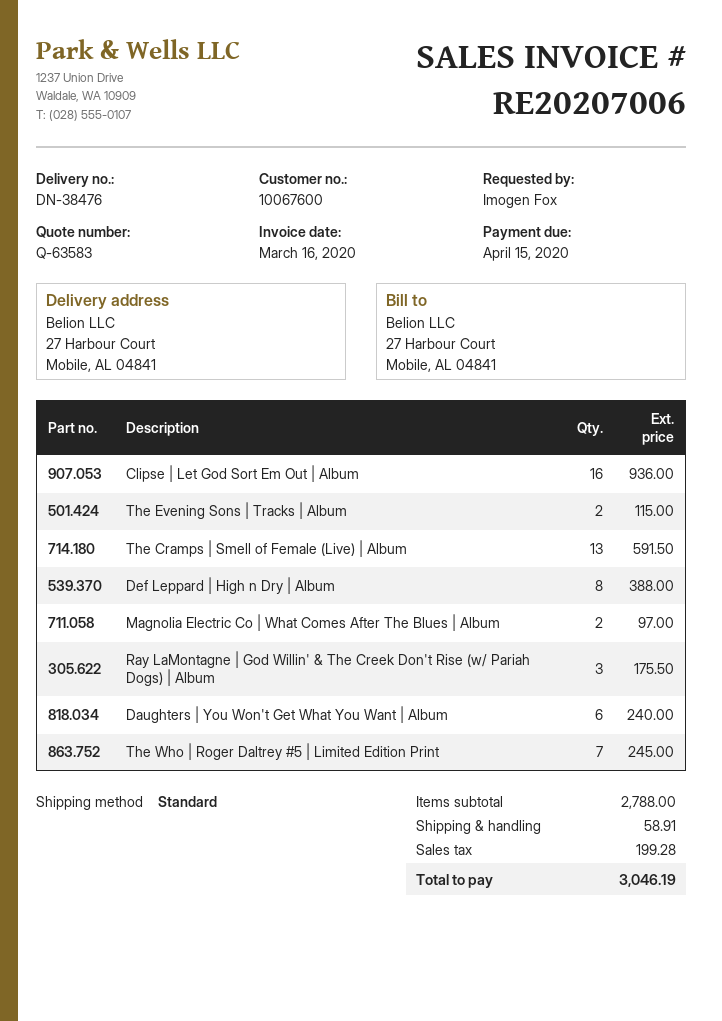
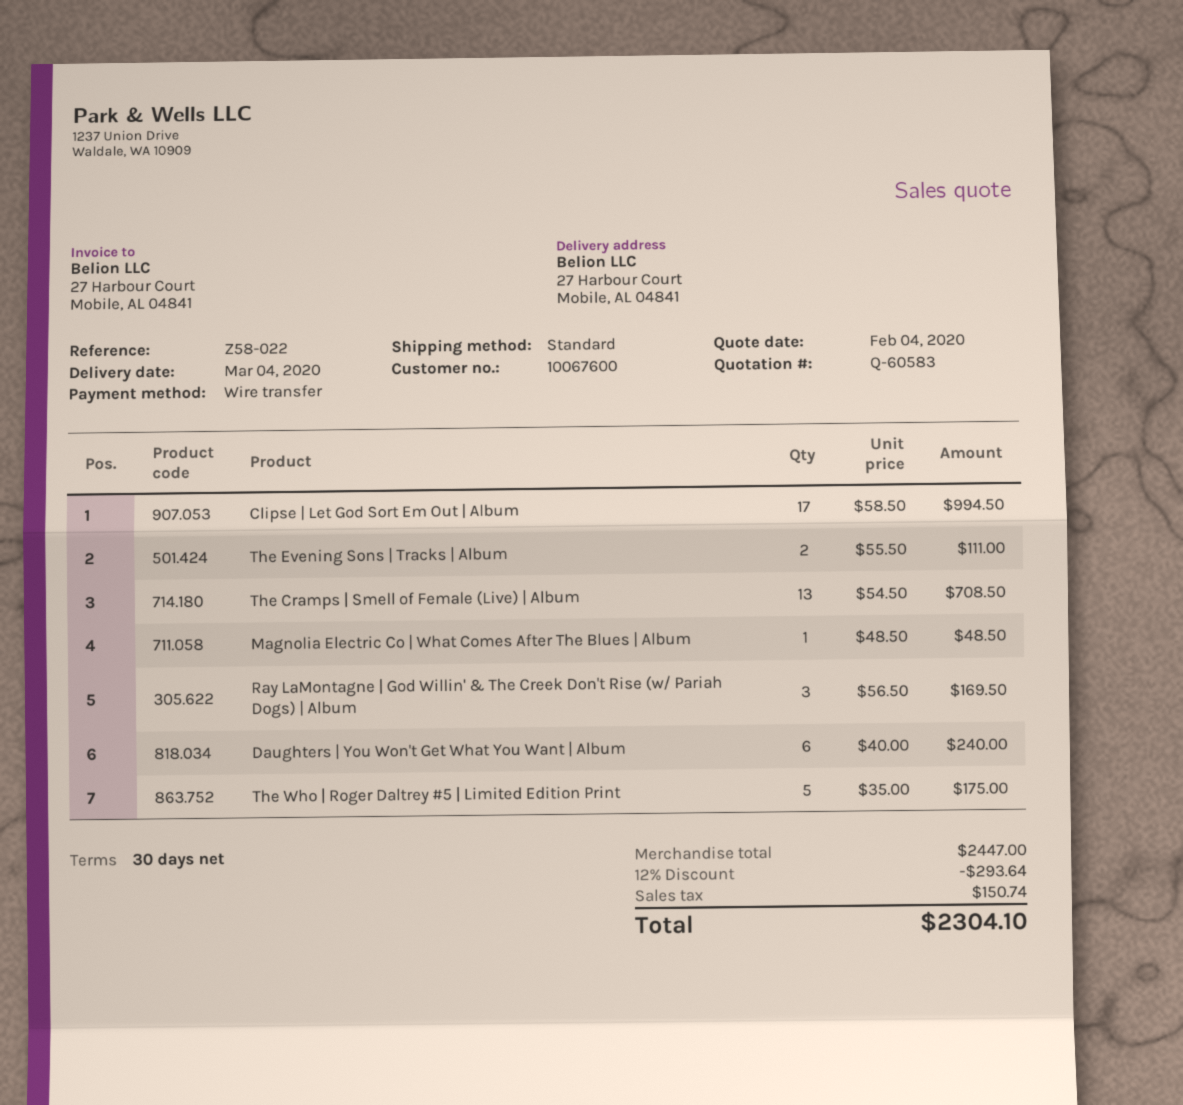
quote number: Q-63583 -> Q-60583
Clipse | Let God Sort Em Out | Album: 16 for 936.00 -> 17 for 994.50
The Evening Sons | Tracks | Album: 2 for 115.00 -> 2 for 111.00
The Cramps | Smell of Female (Live) | Album: 13 for 591.50 -> 13 for 708.50
Def Leppard | High n Dry | Album: 8 for 388.00 -> none
Magnolia Electric Co | What Comes After The Blues | Album: 2 for 97.00 -> 1 for 48.50
Ray LaMontagne | God Willin' & The Creek Don't Rise (w/ Pariah Dogs) | Album: 3 for 175.50 -> 3 for 169.50
The Who | Roger Daltrey #5 | Limited Edition Print: 7 for 245.00 -> 5 for 175.00
subtotal: 2788.00 -> 2447.00
discount: none -> 12% = 293.64
shipping: 58.91 -> none
tax: 199.28 -> 150.74
total: 3046.19 -> 2304.10

